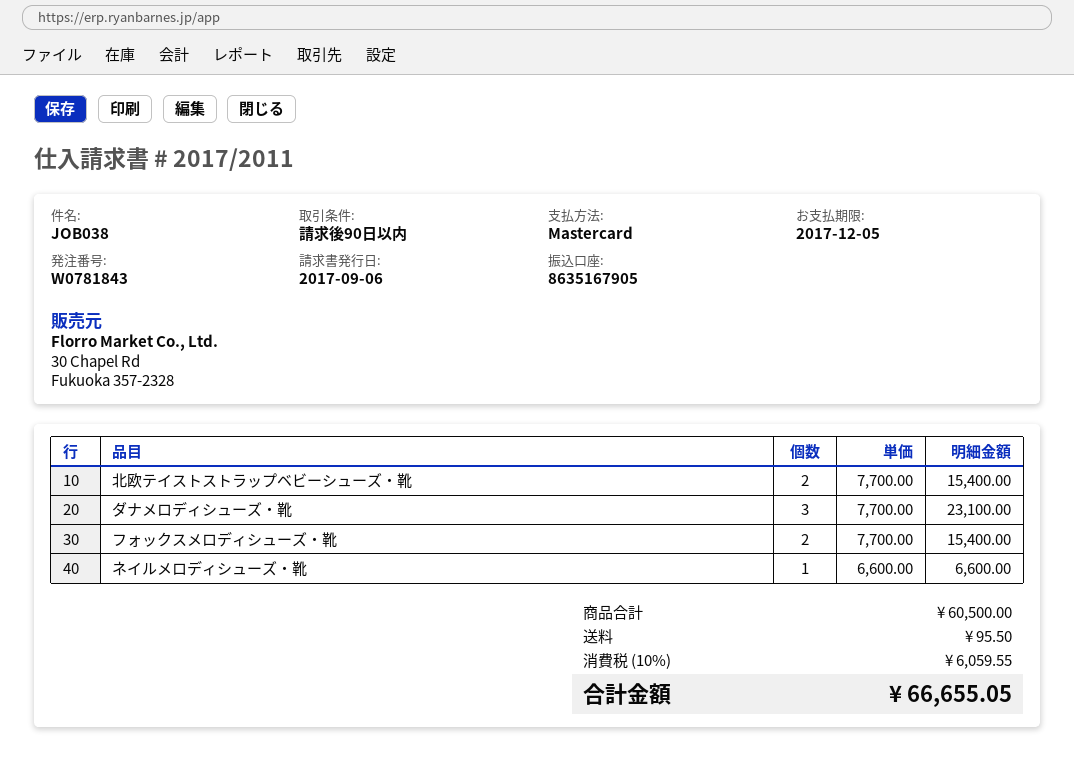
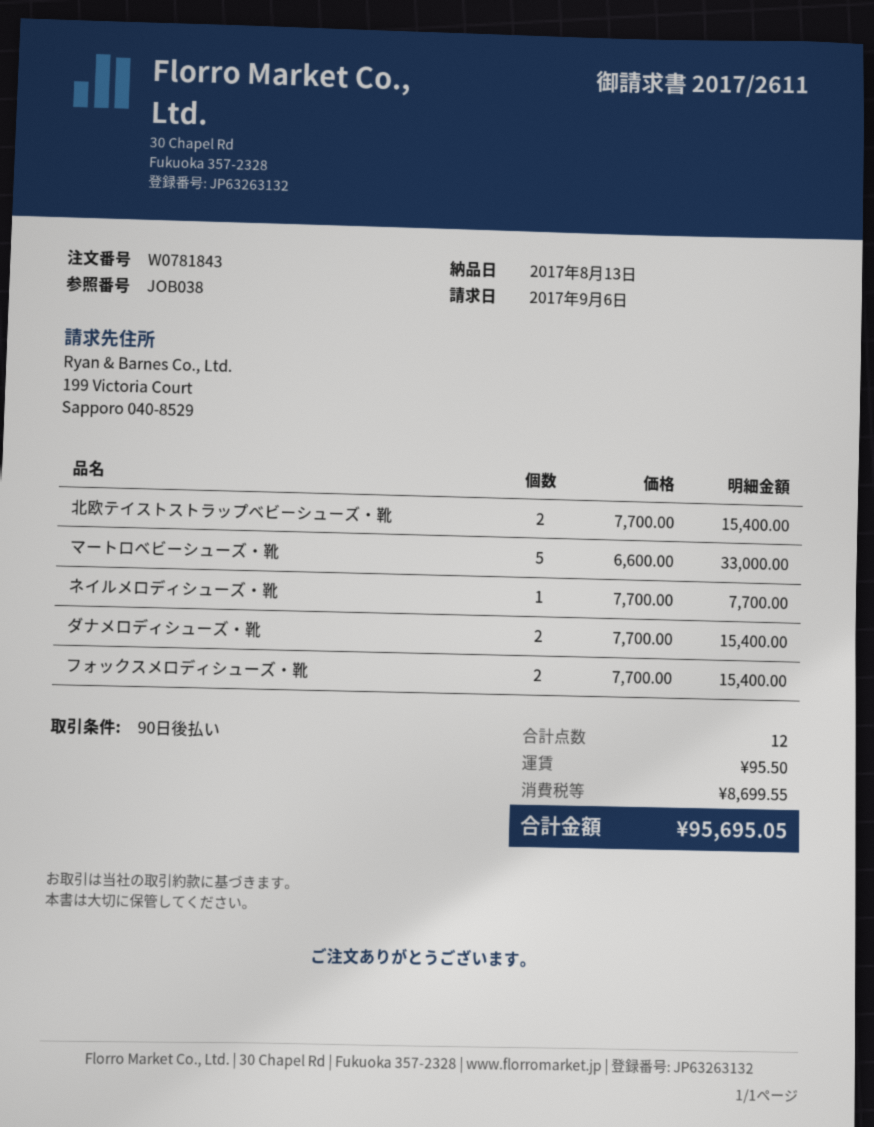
invoice number: 2017/2011 -> 2017/2611
ダナメロディシューズ・靴: 3 x 7700.00 = 23100.00 -> 2 x 7700.00 = 15400.00
ネイルメロディシューズ・靴: 1 x 6600.00 = 6600.00 -> 1 x 7700.00 = 7700.00
マートロベビーシューズ・靴: none -> 5 x 6600.00 = 33000.00
tax: 6059.55 -> 8699.55
total: 66655.05 -> 95695.05

